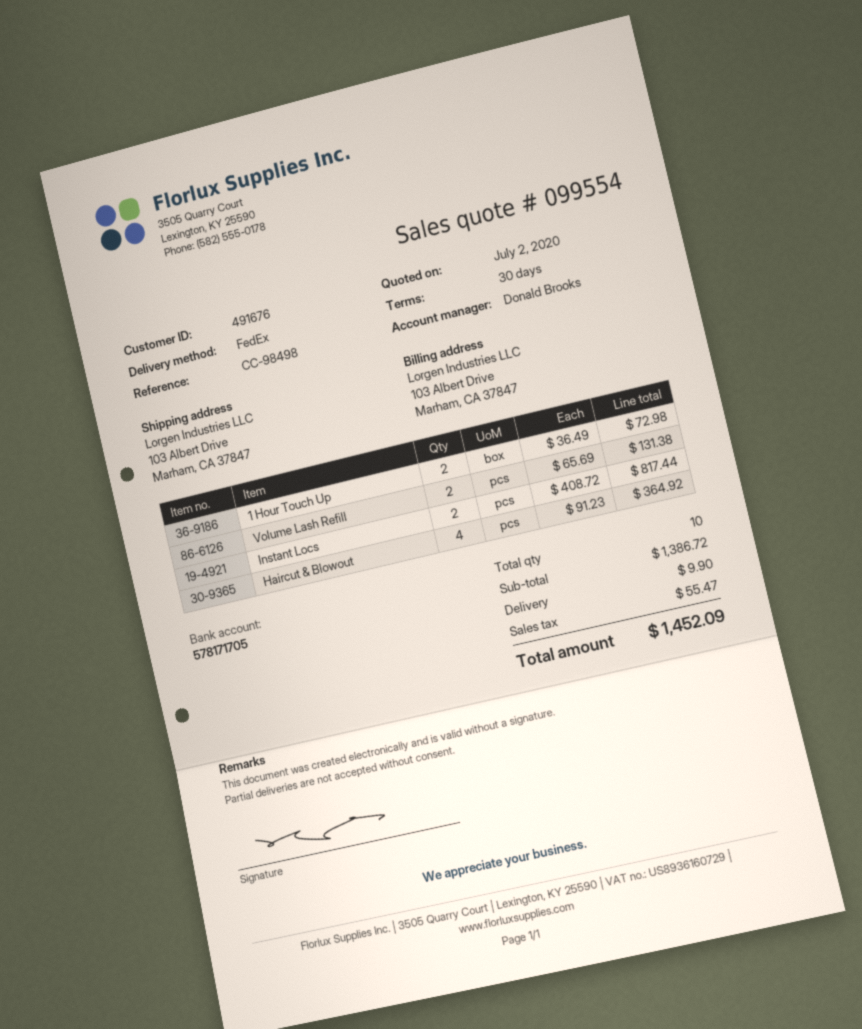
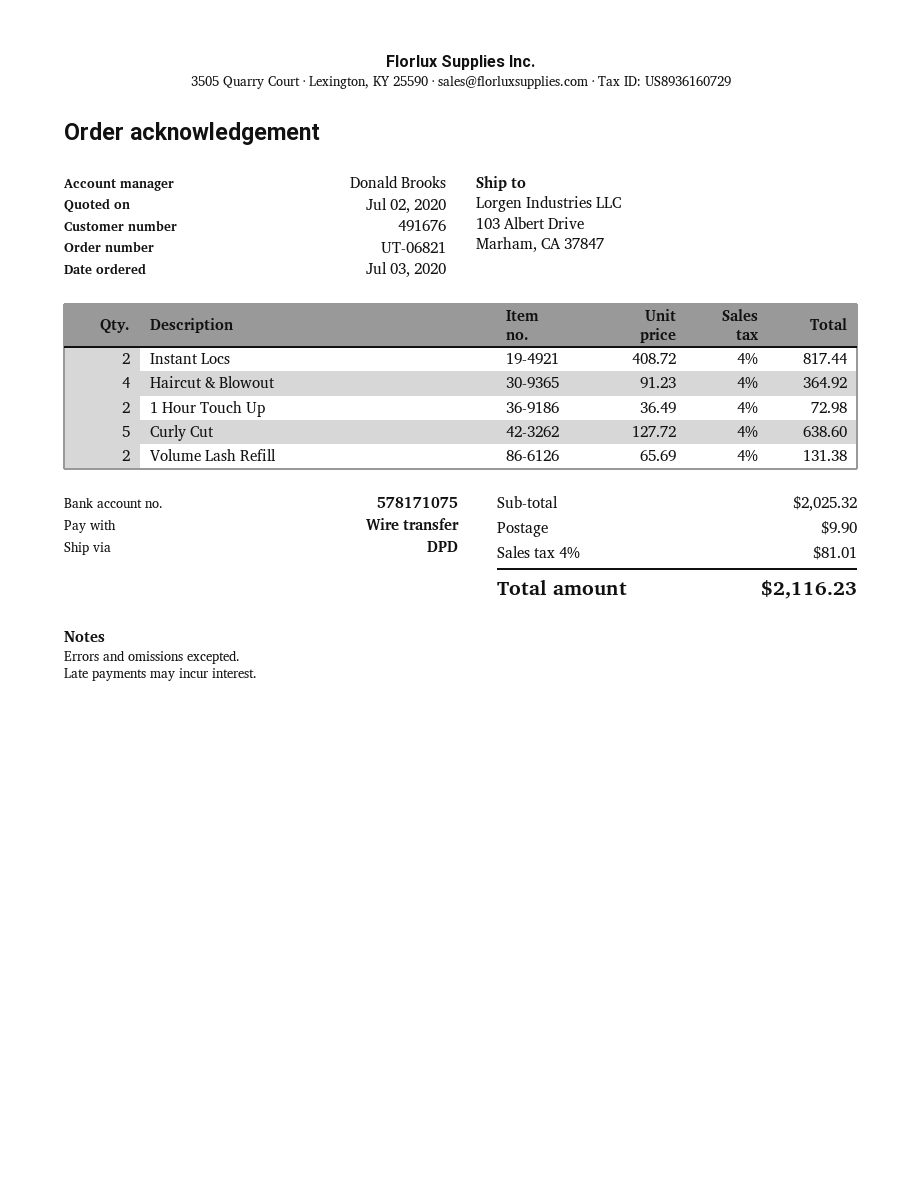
bank account: 578171705 -> 578171075
shipping method: FedEx -> DPD
Curly Cut: none -> 5 x 127.72 = 638.60
subtotal: 1386.72 -> 2025.32
tax: 55.47 -> 81.01
total: 1452.09 -> 2116.23

